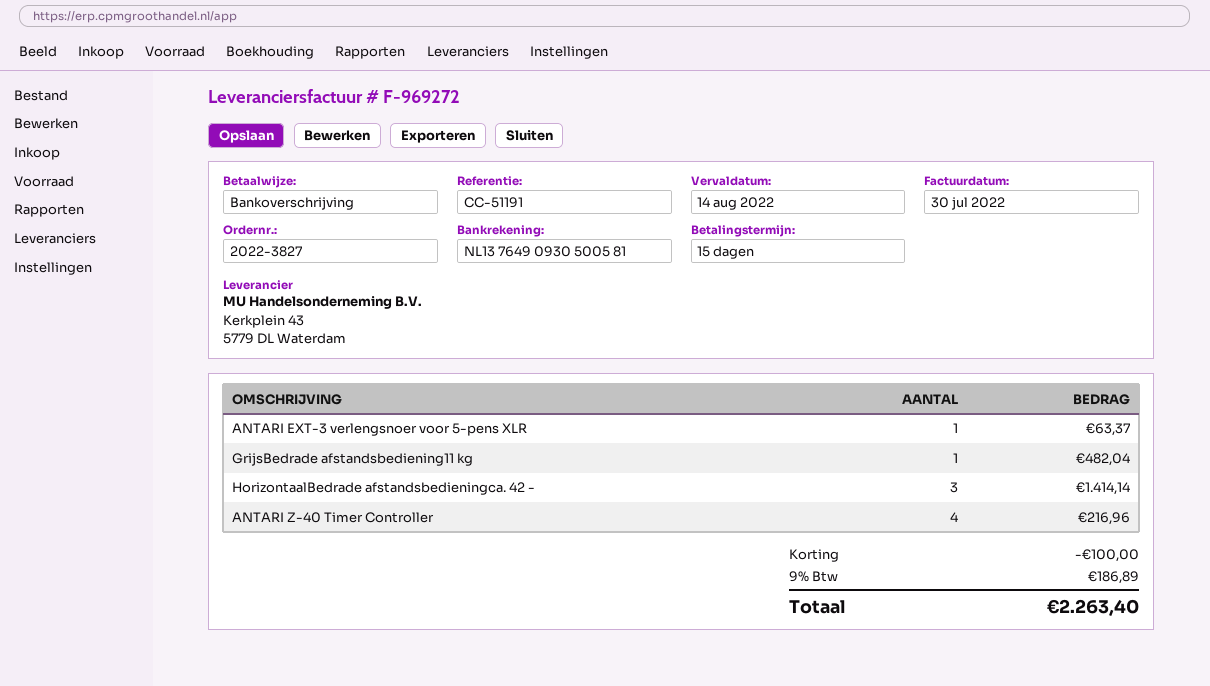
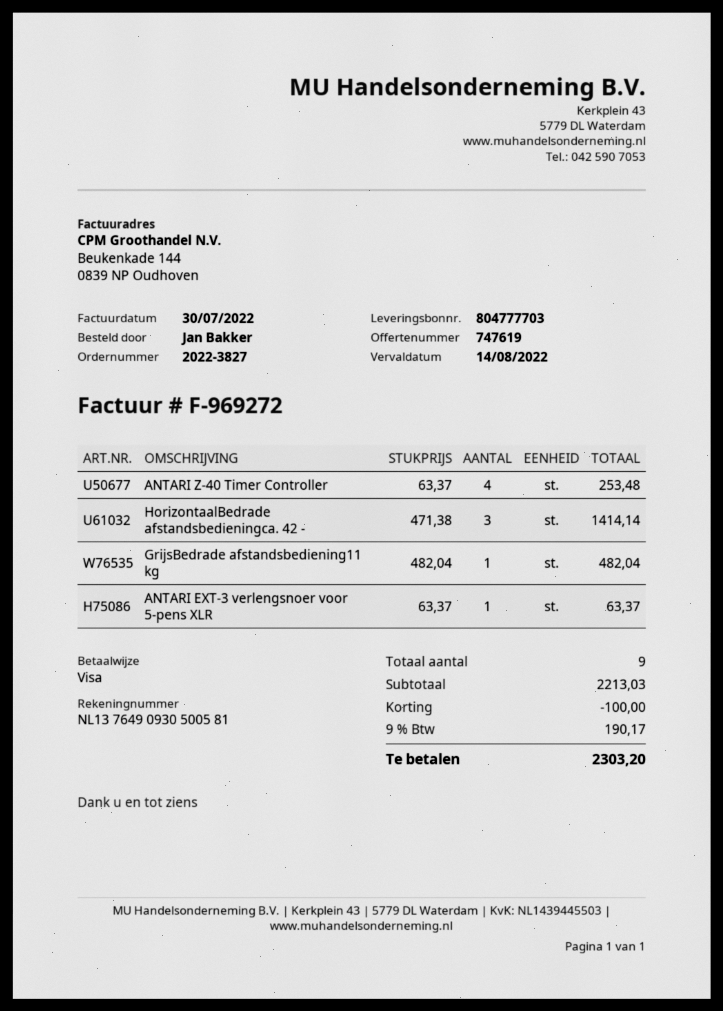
payment method: bank transfer -> Visa
ANTARI Z-40 Timer Controller: 4 for 216.96 -> 4 for 253.48
tax: 9% = 186.89 -> 9% = 190.17
total: 2263.40 -> 2303.20

